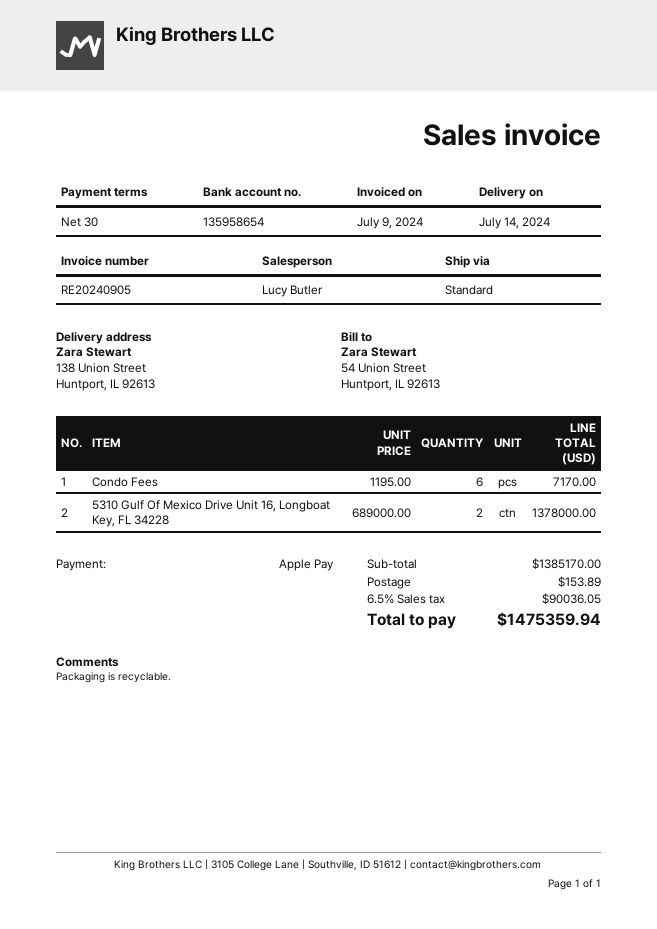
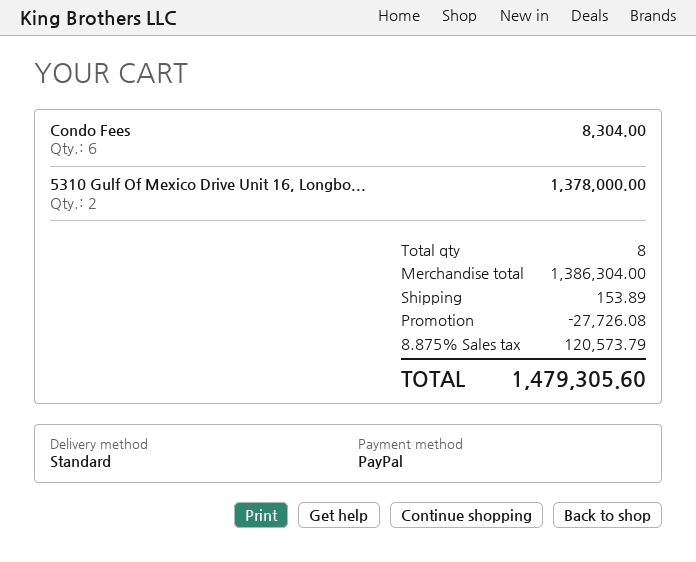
payment method: Apple Pay -> PayPal
Condo Fees: 6 for 7170.00 -> 6 for 8304.00
subtotal: 1385170.00 -> 1386304.00
discount: none -> 27726.08
tax: 6.5% = 90036.05 -> 8.875% = 120573.79
total: 1475359.94 -> 1479305.60

